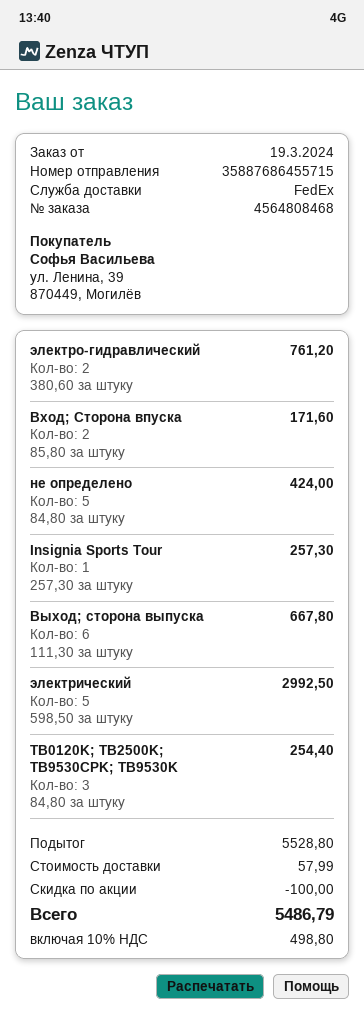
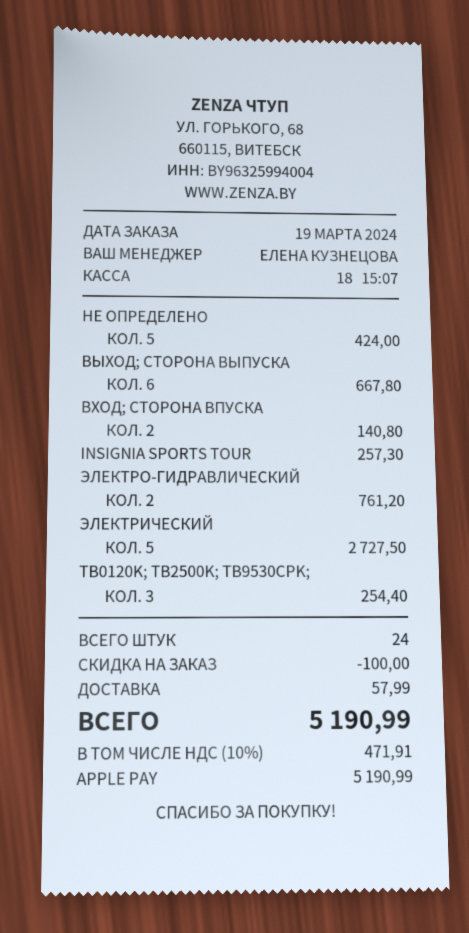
Вход; Сторона впуска: 2 for 171.60 -> 2 for 140.80
электрический: 5 for 2992.50 -> 5 for 2727.50
tax: 10% = 498.80 -> 10% = 471.91
total: 5486.79 -> 5190.99

